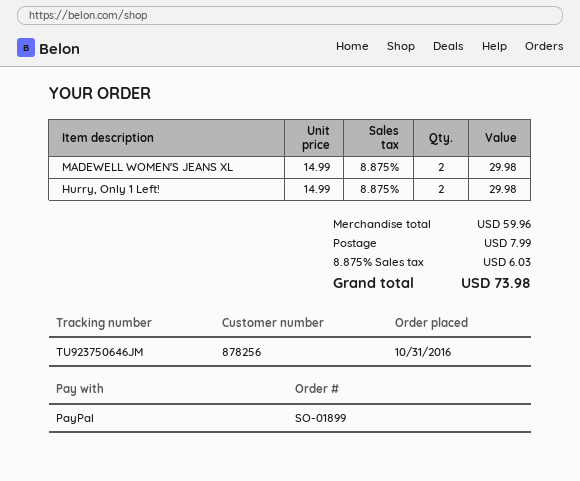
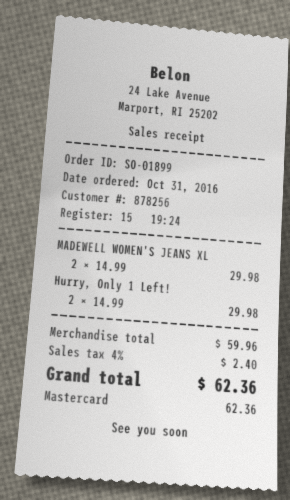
payment method: PayPal -> Mastercard
shipping: 7.99 -> none
tax: 8.875% = 6.03 -> 4% = 2.40
total: 73.98 -> 62.36

